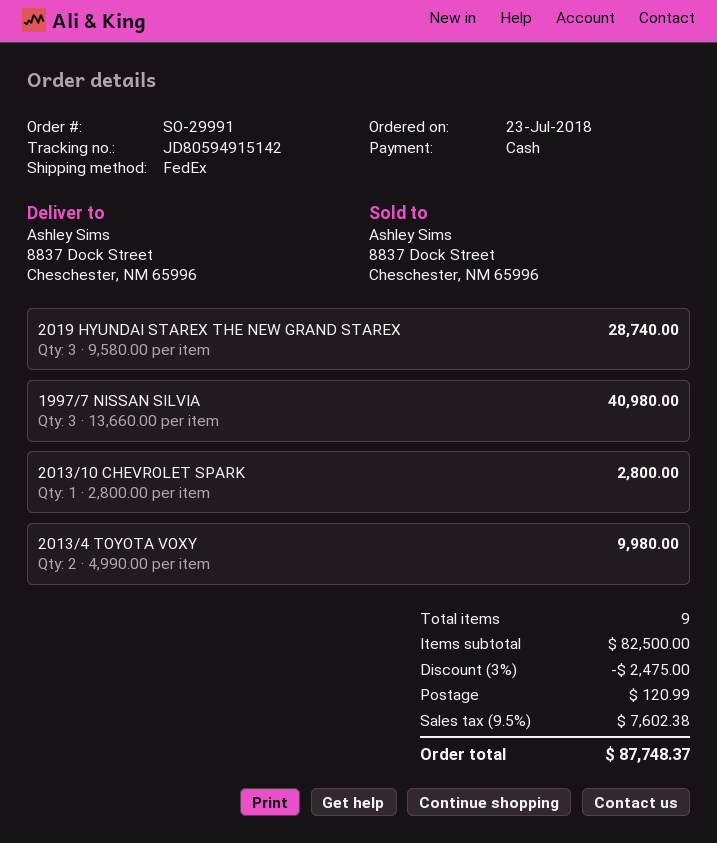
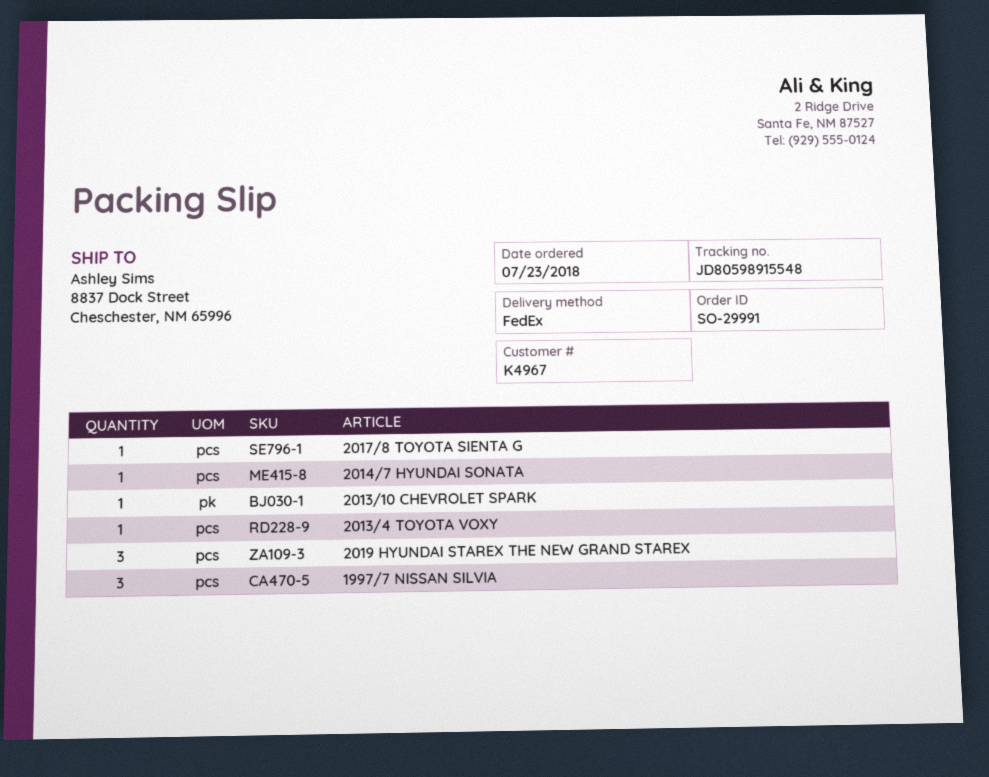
tracking number: JD80594915142 -> JD80598915548
2013/4 TOYOTA VOXY: 2 -> 1
2017/8 TOYOTA SIENTA G: none -> 1
2014/7 HYUNDAI SONATA: none -> 1

